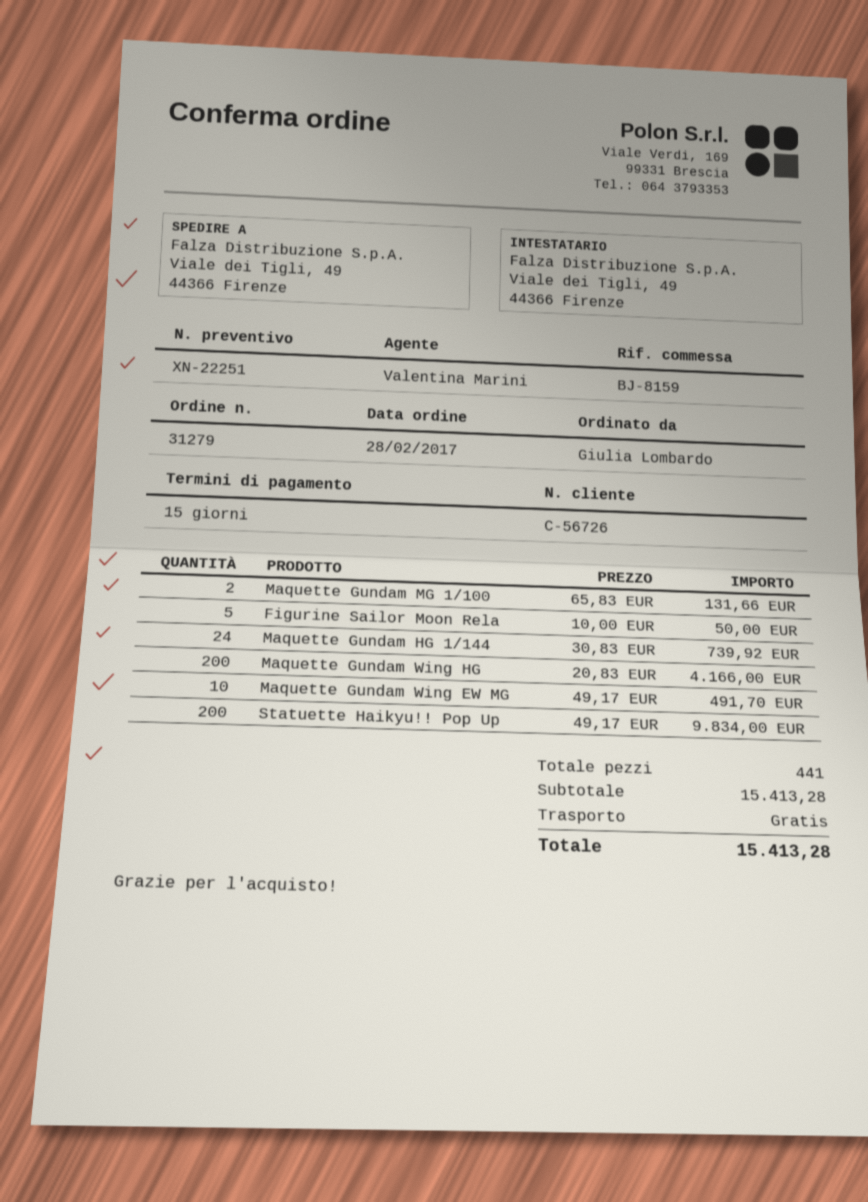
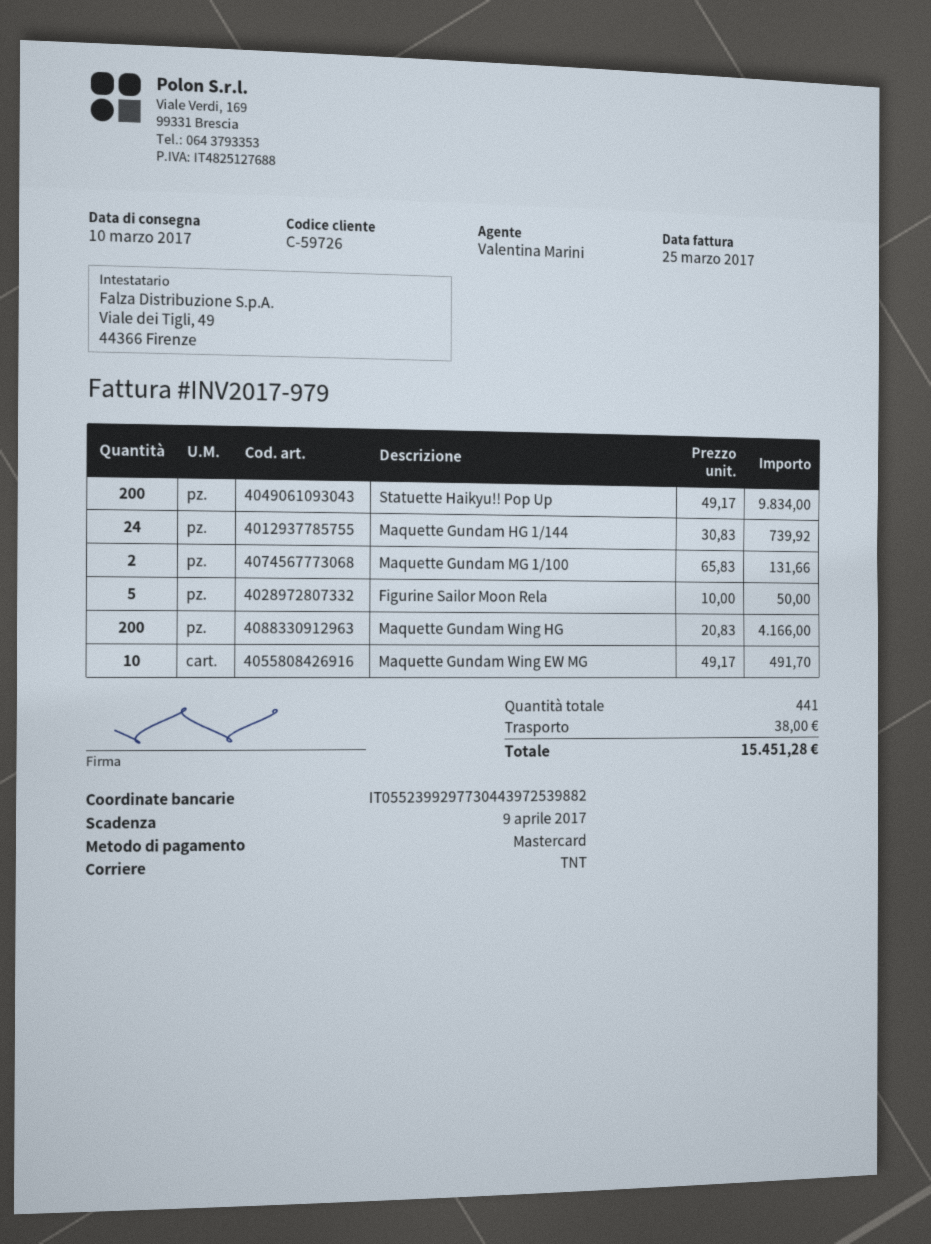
customer number: C-56726 -> C-59726
shipping: 0.00 -> 38.00
total: 15413.28 -> 15451.28

